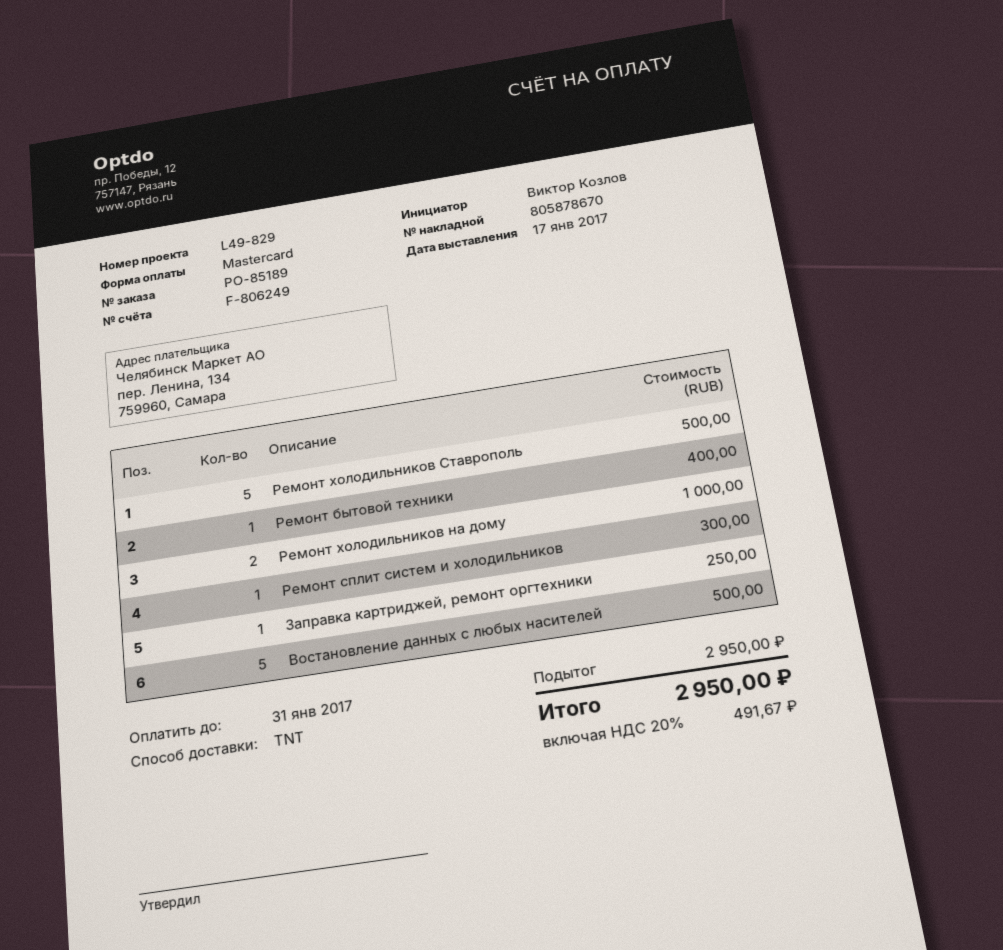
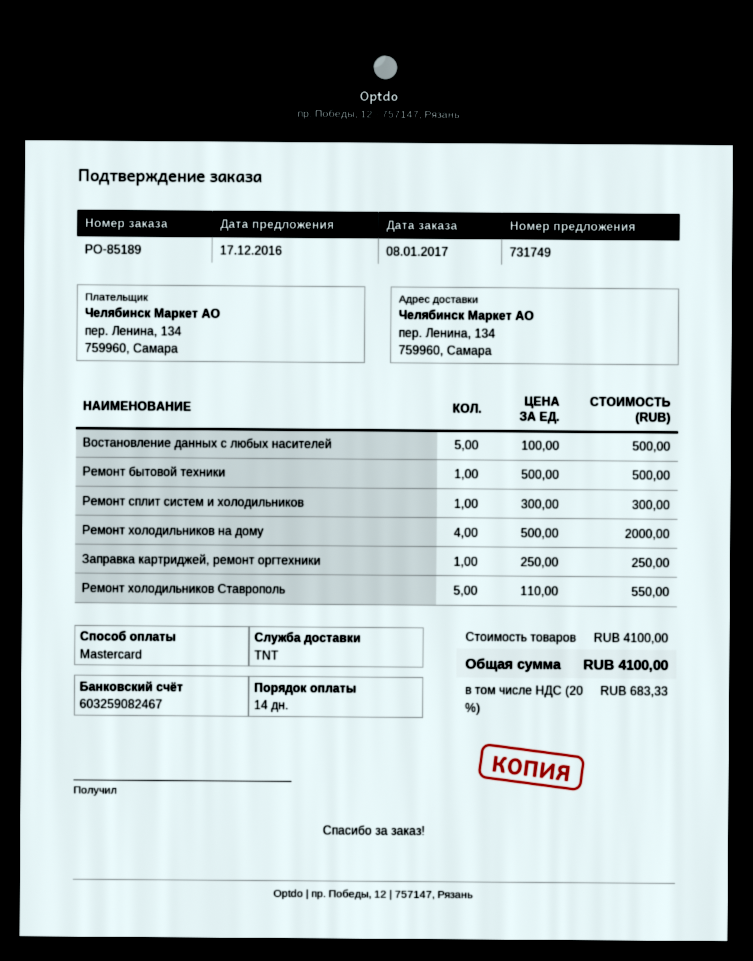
Ремонт холодильников Ставрополь: 5 for 500.00 -> 5 for 550.00
Ремонт бытовой техники: 1 for 400.00 -> 1 for 500.00
Ремонт холодильников на дому: 2 for 1000.00 -> 4 for 2000.00
subtotal: 2950.00 -> 4100.00
tax: 20% = 491.67 -> 20% = 683.33
total: 2950.00 -> 4100.00

